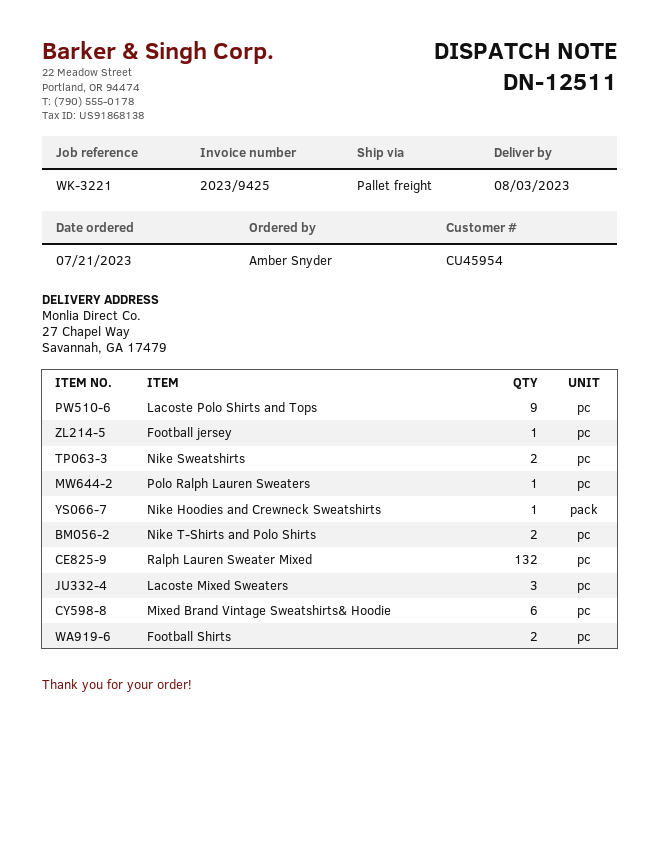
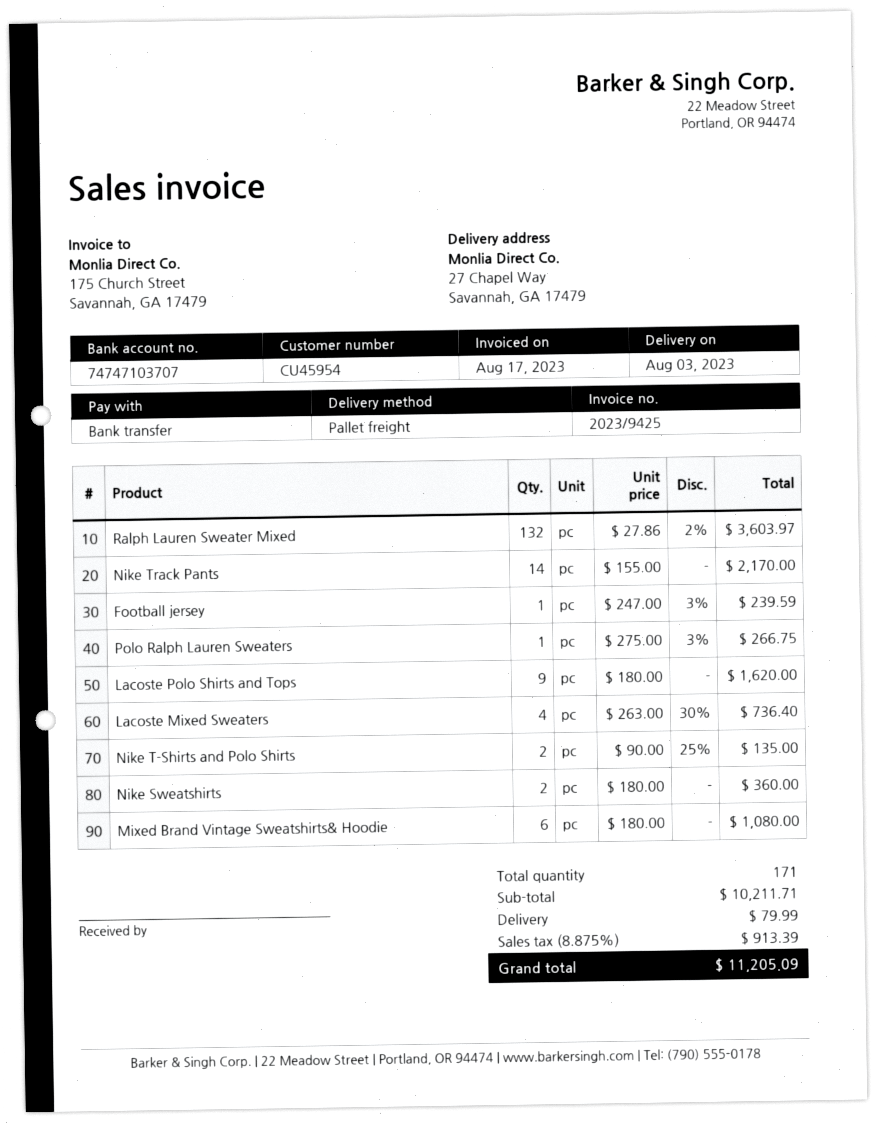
Nike Hoodies and Crewneck Sweatshirts: 1 -> none
Lacoste Mixed Sweaters: 3 -> 4
Football Shirts: 2 -> none
Nike Track Pants: none -> 14

